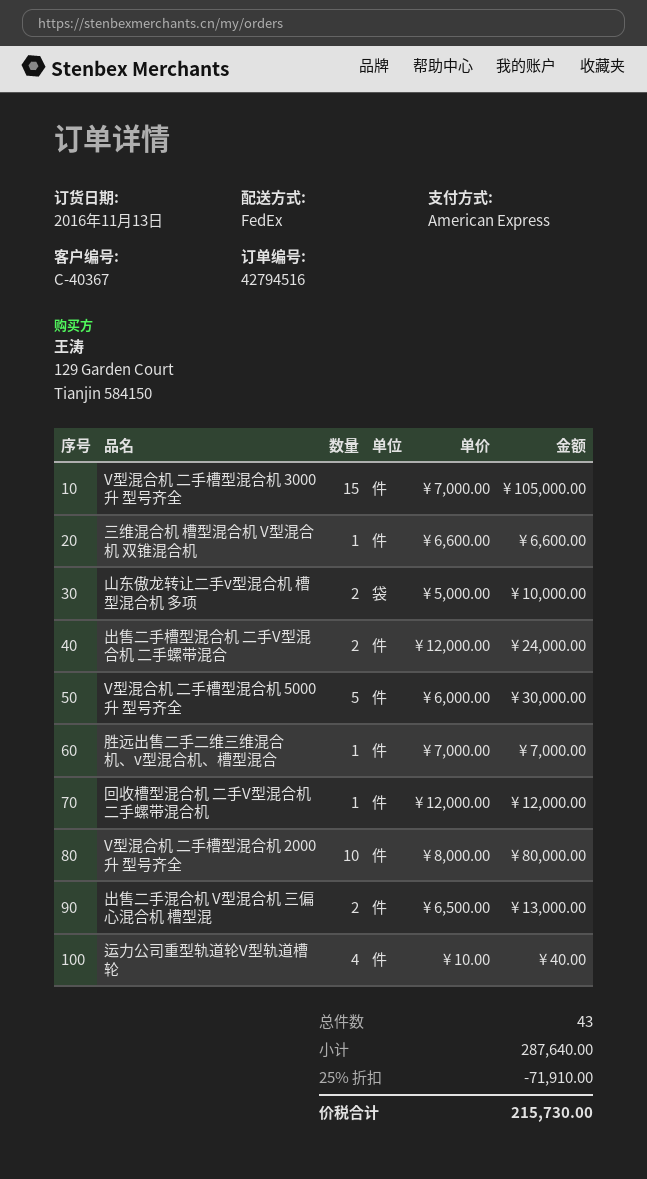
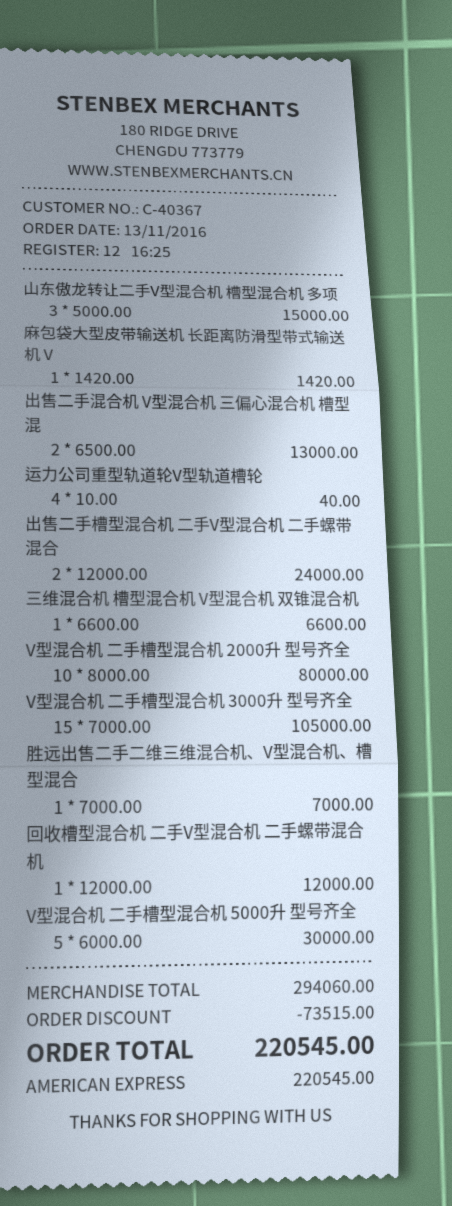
山东傲龙转让二手v型混合机 槽型混合机 多项: 2 x 5000.00 = 10000.00 -> 3 x 5000.00 = 15000.00
麻包袋大型皮带输送机 长距离防滑型带式输送机 V: none -> 1 x 1420.00 = 1420.00
subtotal: 287640.00 -> 294060.00
discount: 71910.00 -> 73515.00
total: 215730.00 -> 220545.00

